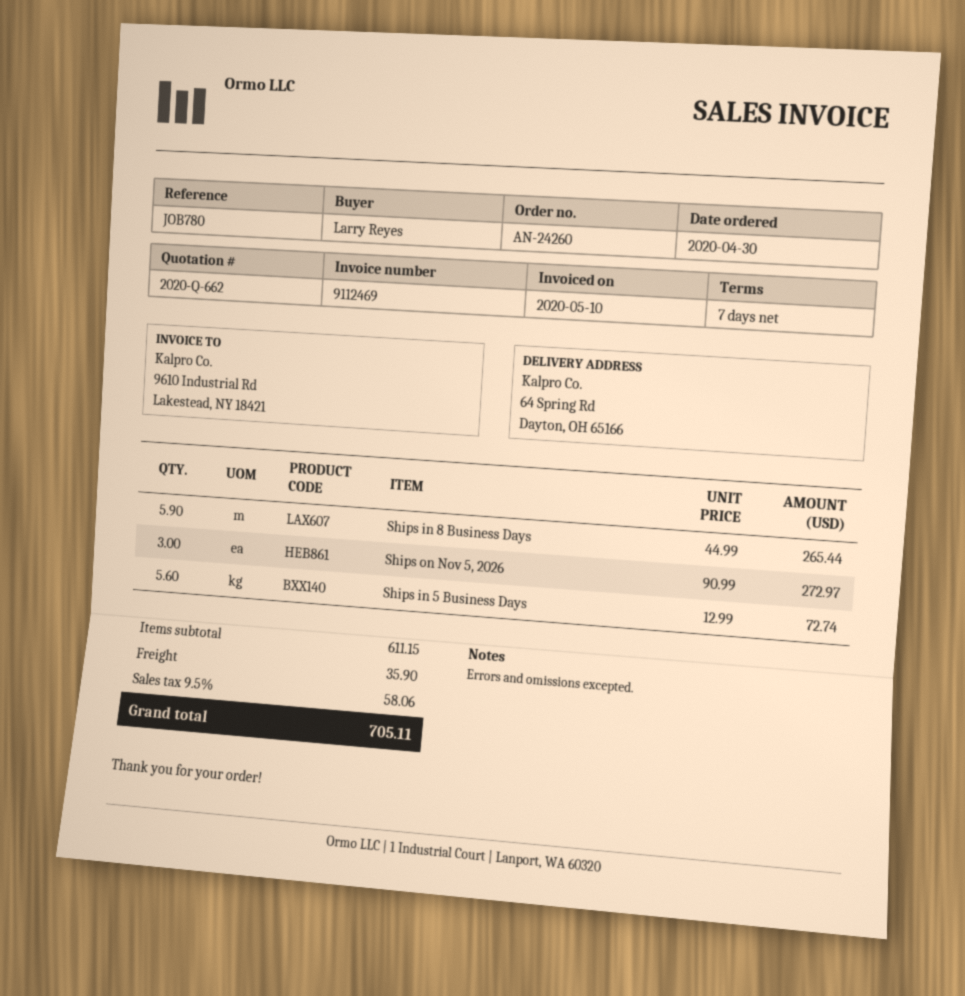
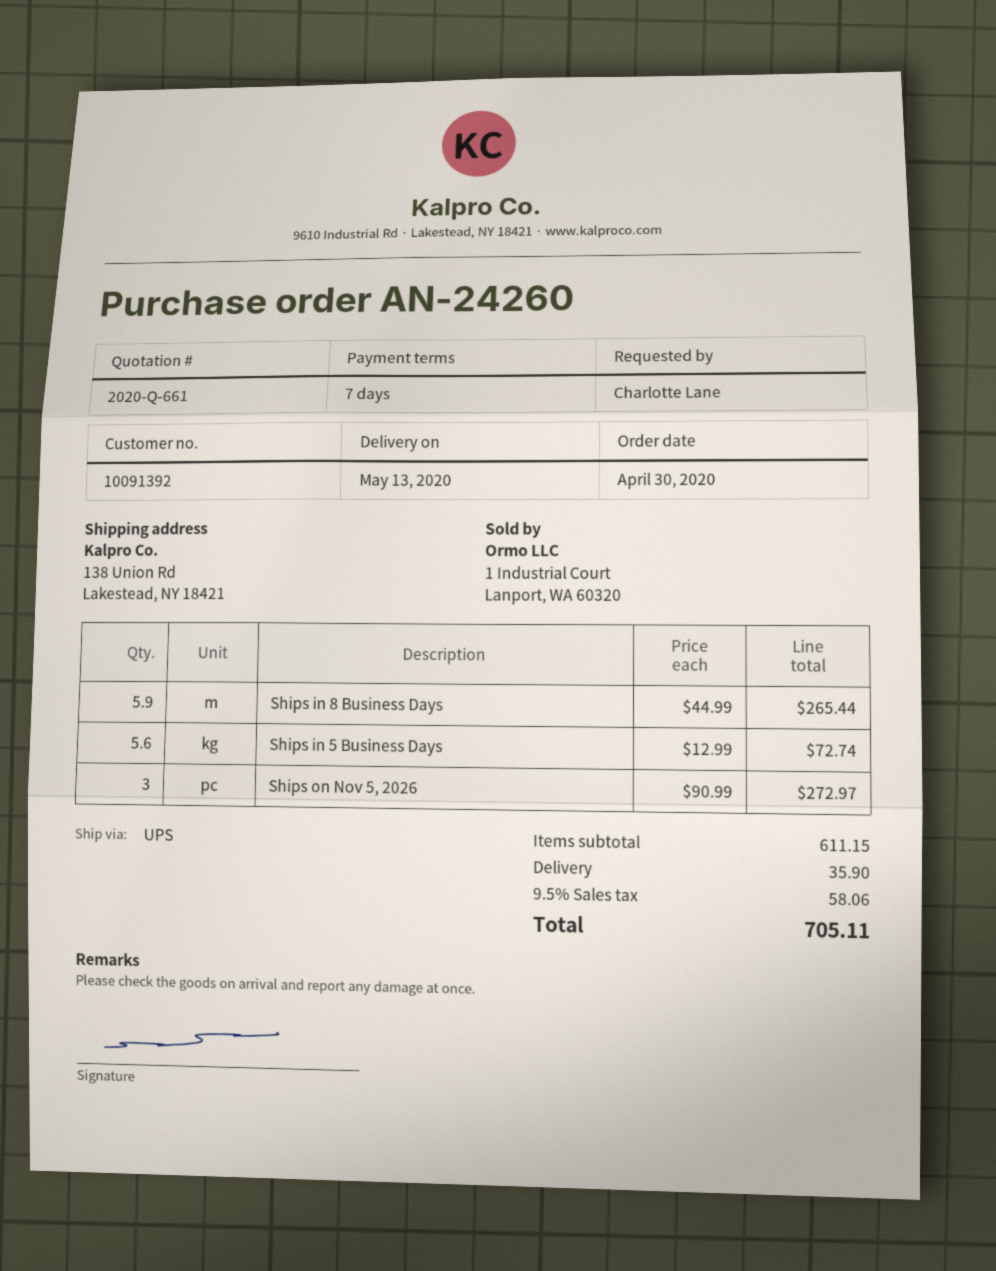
quote number: 2020-Q-662 -> 2020-Q-661
ordered by: Larry Reyes -> Charlotte Lane
ship to: 64 Spring Rd, Dayton, OH 65166 -> 138 Union Rd, Lakestead, NY 18421

